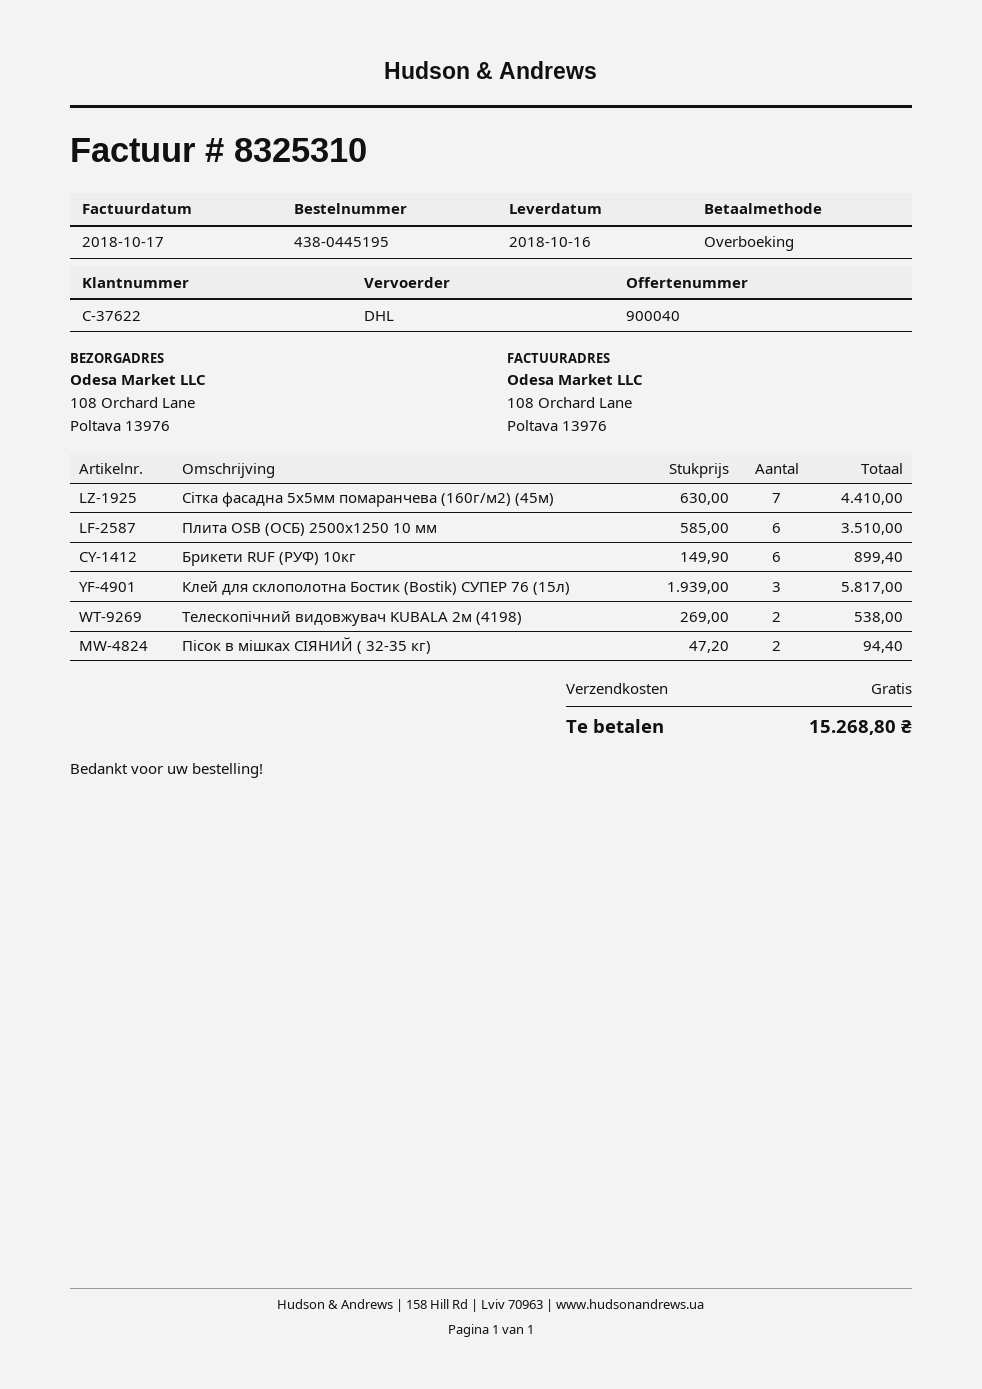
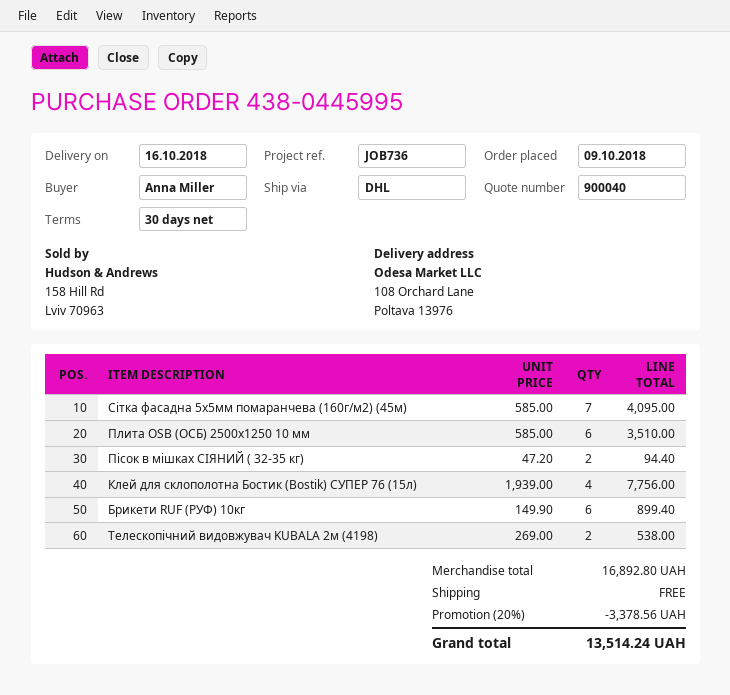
order number: 438-0445195 -> 438-0445995
Сітка фасадна 5х5мм помаранчева (160г/м2) (45м): 7 x 630.00 = 4410.00 -> 7 x 585.00 = 4095.00
Клей для склополотна Бостик (Bostik) СУПЕР 76 (15л): 3 x 1939.00 = 5817.00 -> 4 x 1939.00 = 7756.00
discount: none -> 20% = 3378.56
total: 15268.80 -> 13514.24

